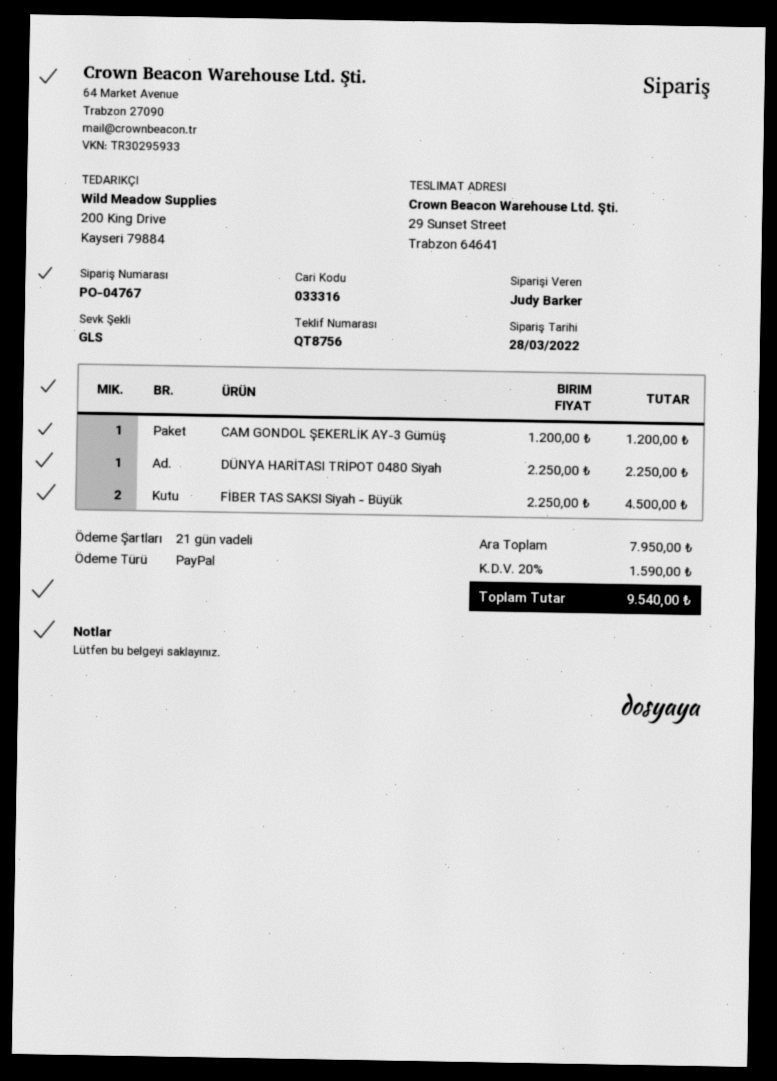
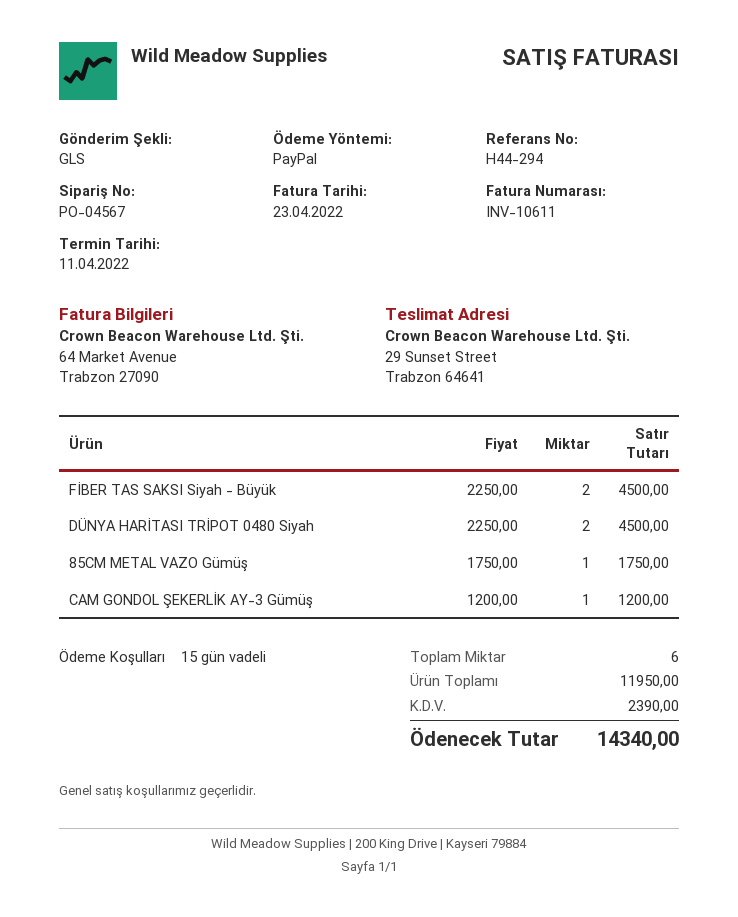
order number: PO-04767 -> PO-04567
payment terms: 21 days -> 15 days
DÜNYA HARİTASI TRİPOT 0480 Siyah: 1 x 2250.00 = 2250.00 -> 2 x 2250.00 = 4500.00
85CM METAL VAZO Gümüş: none -> 1 x 1750.00 = 1750.00
subtotal: 7950.00 -> 11950.00
tax: 1590.00 -> 2390.00
total: 9540.00 -> 14340.00

